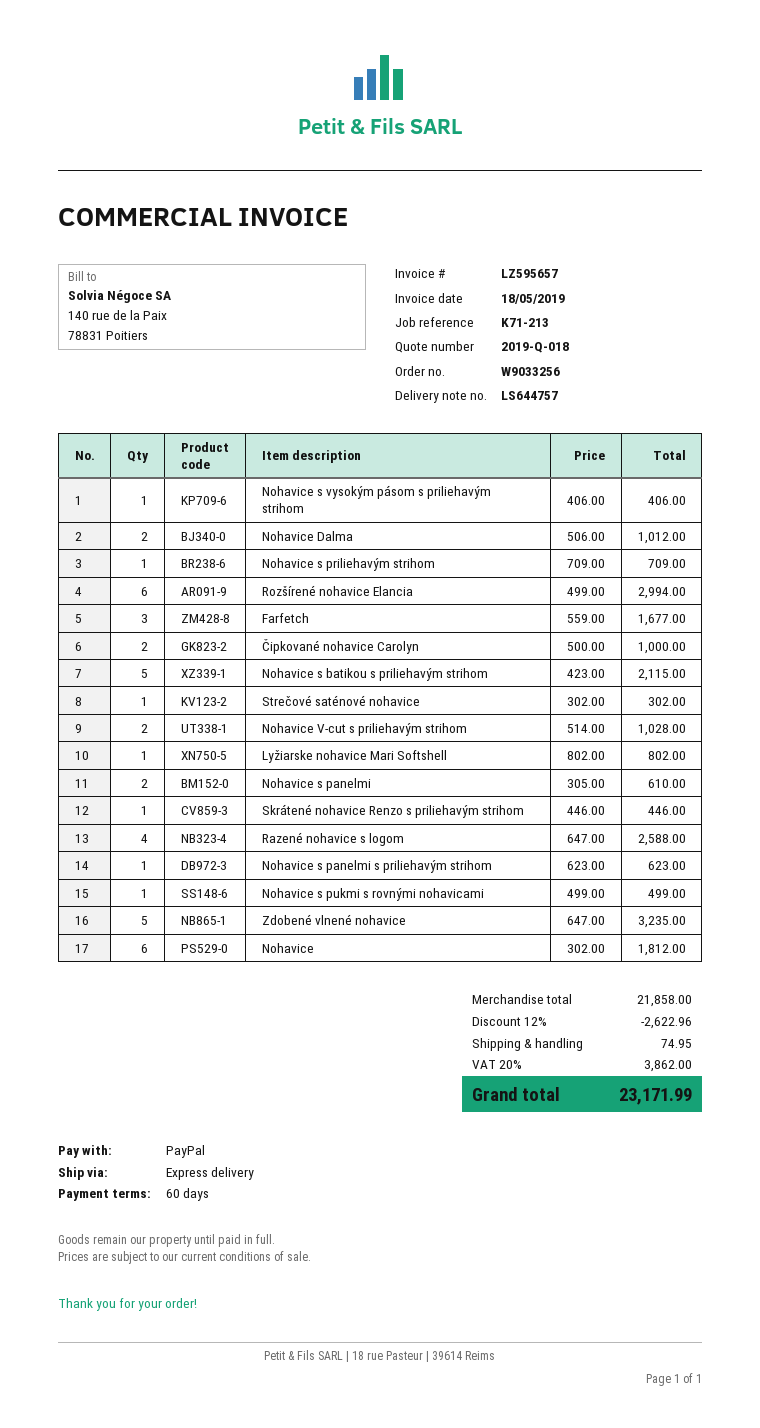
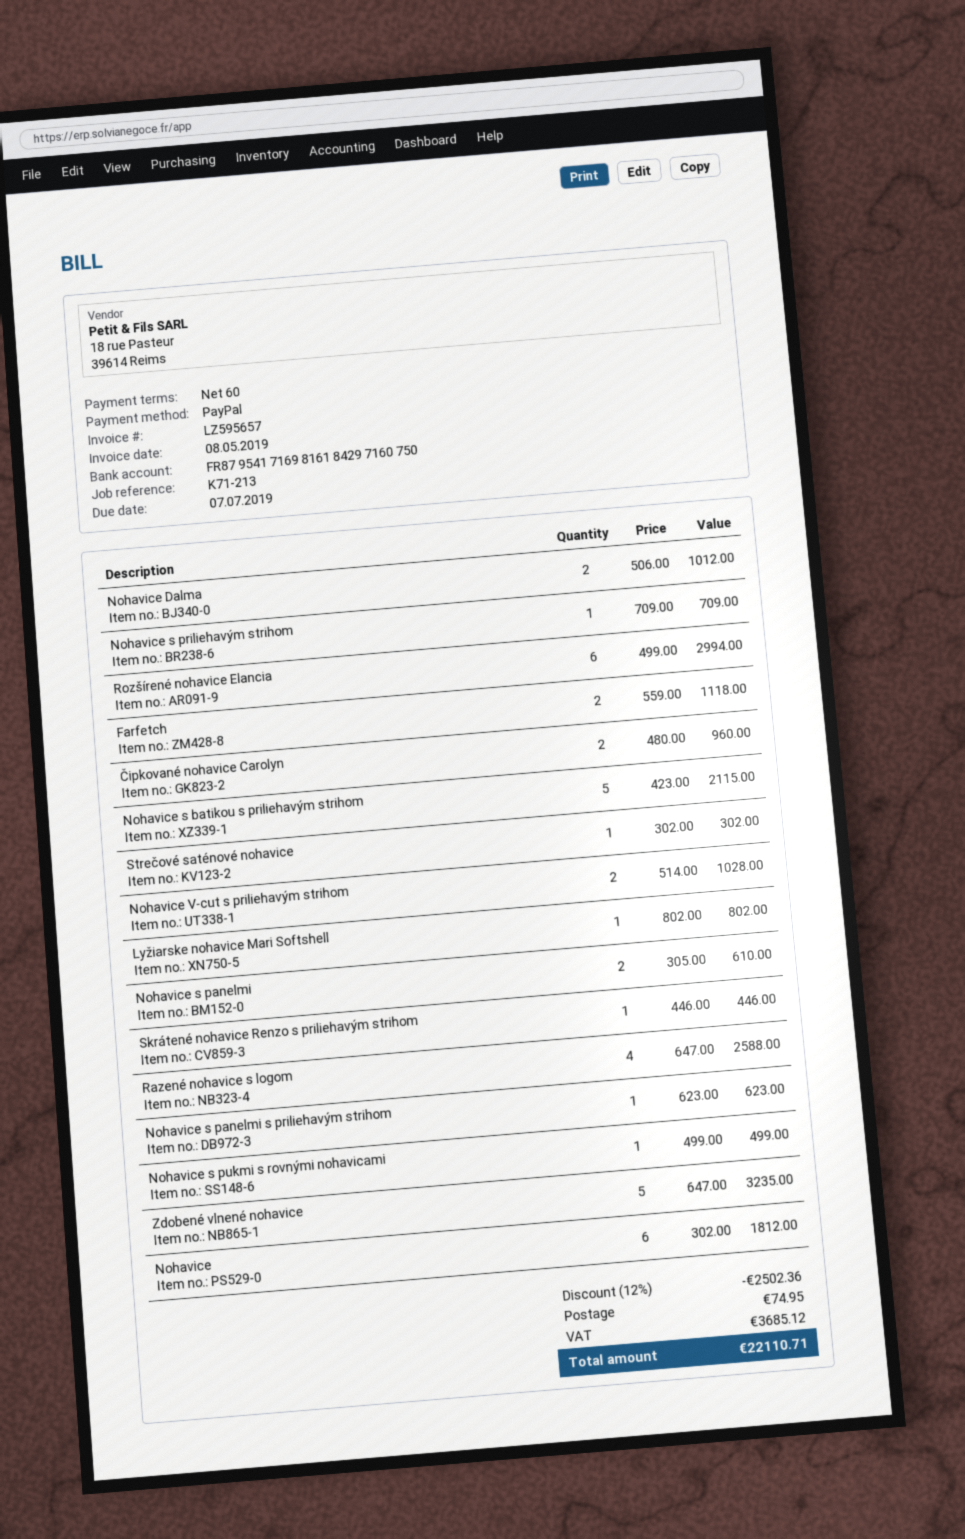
invoice date: 2019-05-18 -> 2019-05-08
Nohavice s vysokým pásom s priliehavým strihom: 1 x 406.00 = 406.00 -> none
Farfetch: 3 x 559.00 = 1677.00 -> 2 x 559.00 = 1118.00
Čipkované nohavice Carolyn: 2 x 500.00 = 1000.00 -> 2 x 480.00 = 960.00
discount: 12% = 2622.96 -> 12% = 2502.36
tax: 3862.00 -> 3685.12
total: 23171.99 -> 22110.71

